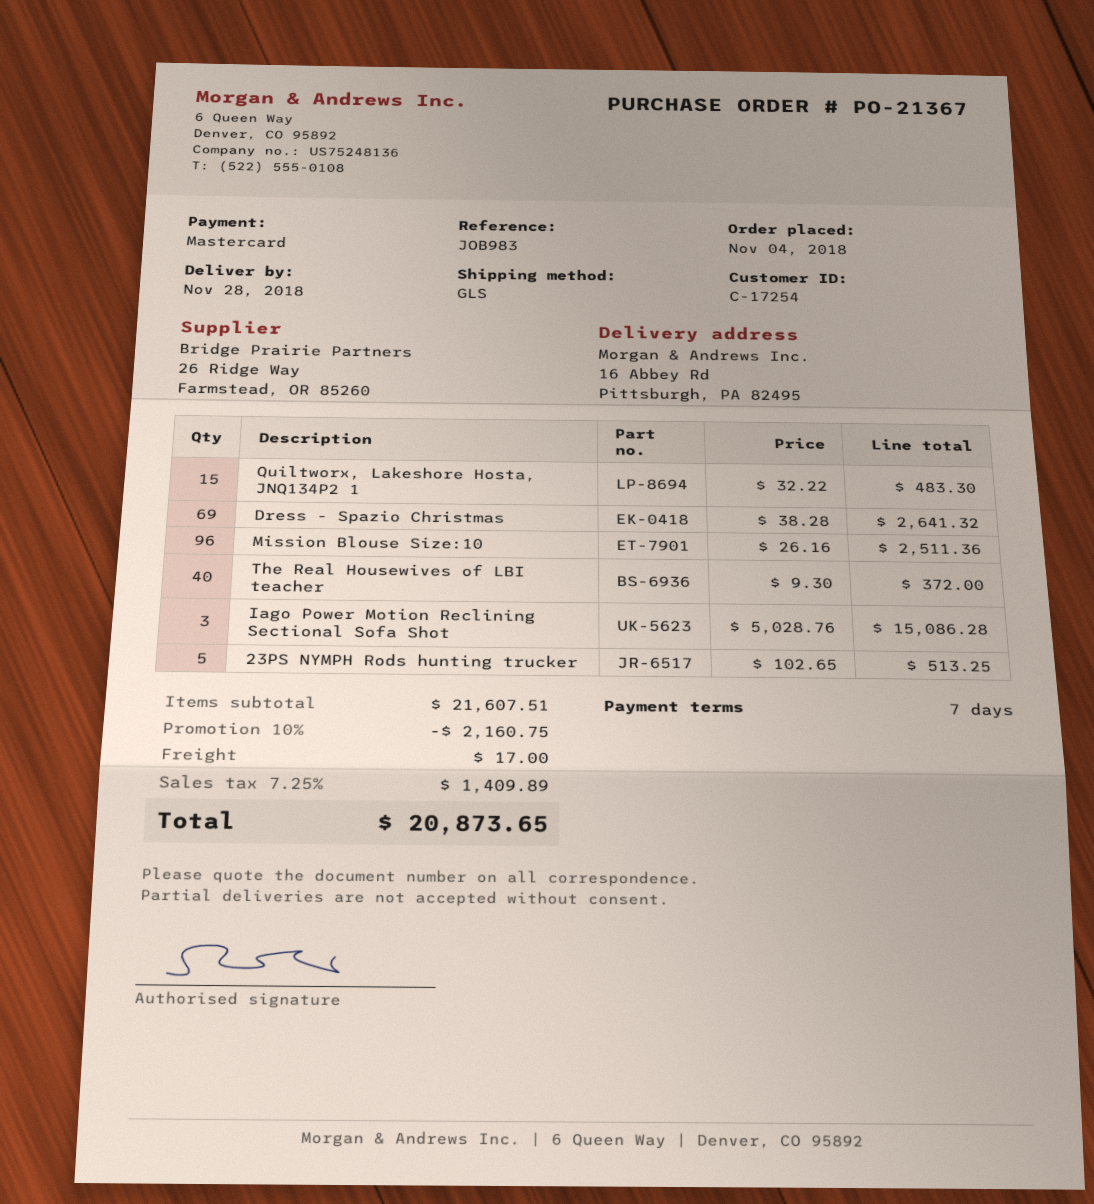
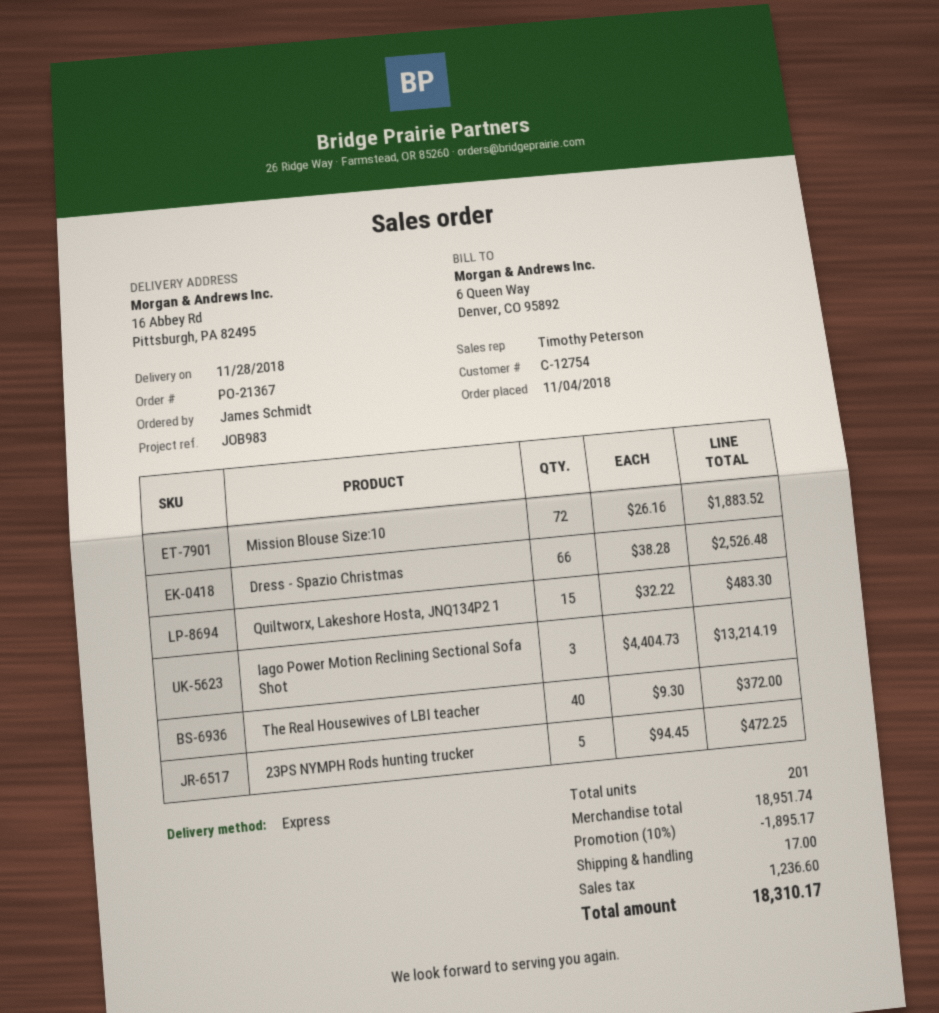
customer number: C-17254 -> C-12754
shipping method: GLS -> express
Dress - Spazio Christmas: 69 x 38.28 = 2641.32 -> 66 x 38.28 = 2526.48
Mission Blouse Size:10: 96 x 26.16 = 2511.36 -> 72 x 26.16 = 1883.52
Iago Power Motion Reclining Sectional Sofa Shot: 3 x 5028.76 = 15086.28 -> 3 x 4404.73 = 13214.19
23PS NYMPH Rods hunting trucker: 5 x 102.65 = 513.25 -> 5 x 94.45 = 472.25
subtotal: 21607.51 -> 18951.74
discount: 10% = 2160.75 -> 10% = 1895.17
tax: 1409.89 -> 1236.60
total: 20873.65 -> 18310.17

